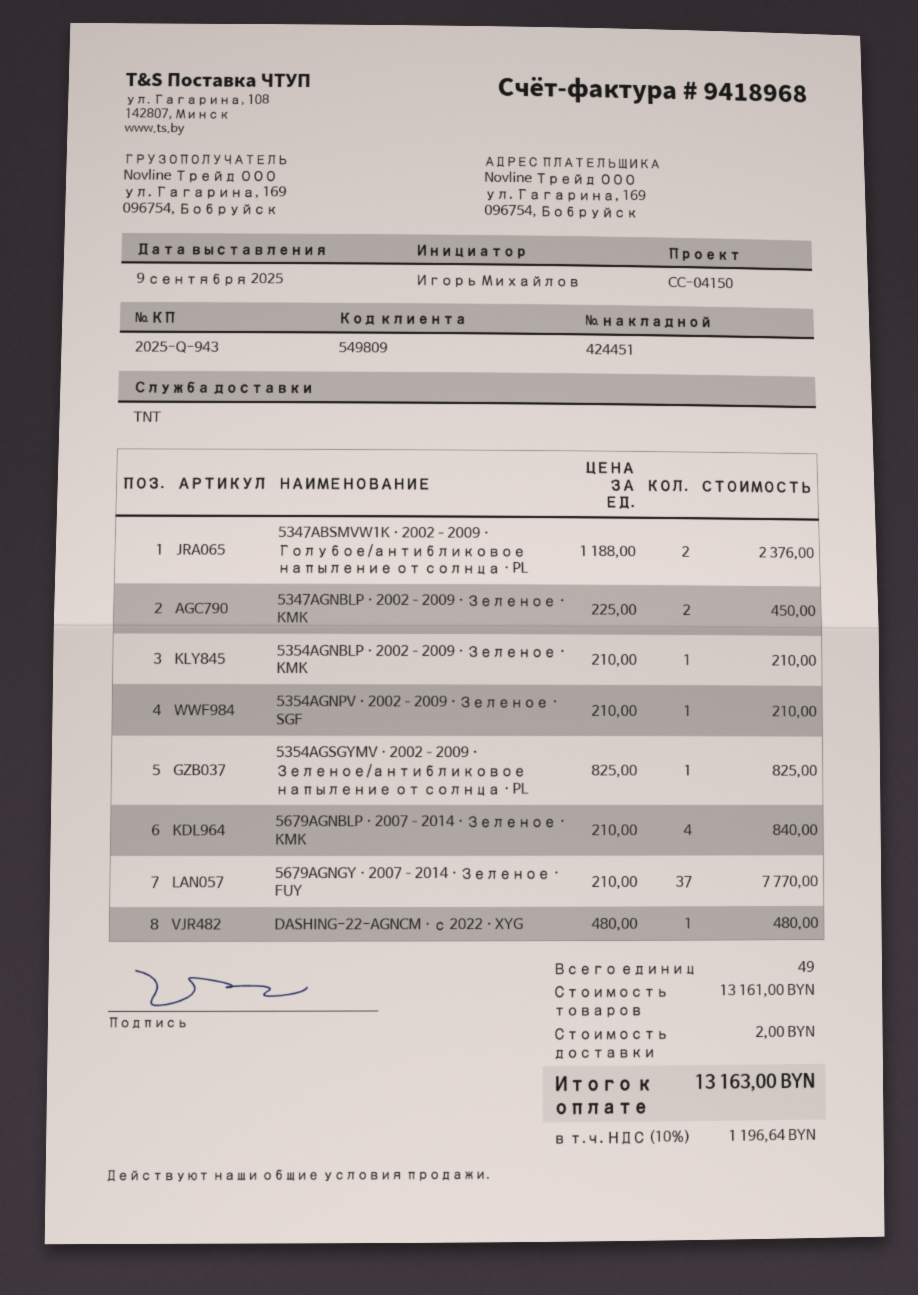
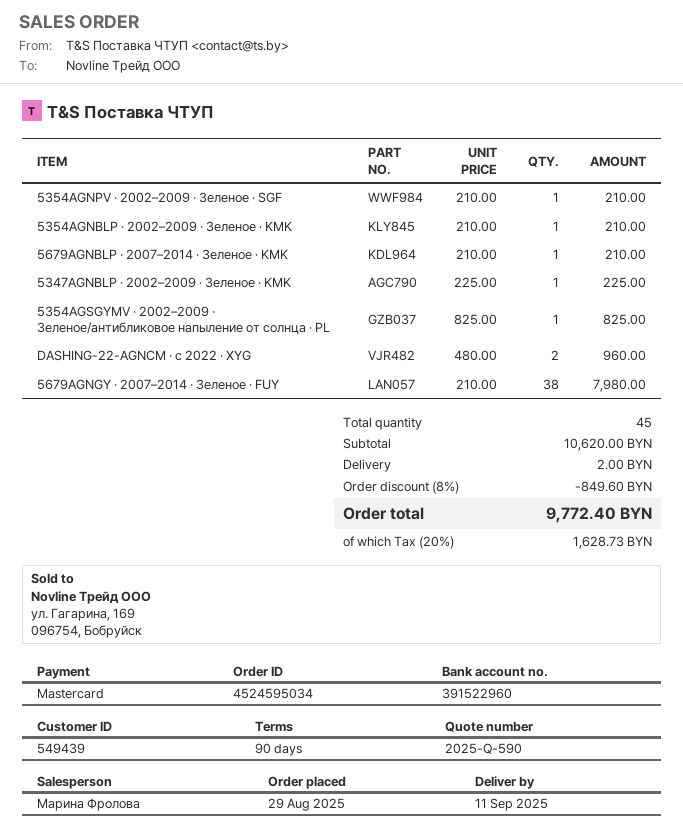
quote number: 2025-Q-943 -> 2025-Q-590
customer number: 549809 -> 549439
5347ABSMVW1K · 2002–2009 · Голубое/антибликовое напыление от солнца · PL: 2 x 1188.00 = 2376.00 -> none
5347AGNBLP · 2002–2009 · Зеленое · KMK: 2 x 225.00 = 450.00 -> 1 x 225.00 = 225.00
5679AGNBLP · 2007–2014 · Зеленое · KMK: 4 x 210.00 = 840.00 -> 1 x 210.00 = 210.00
5679AGNGY · 2007–2014 · Зеленое · FUY: 37 x 210.00 = 7770.00 -> 38 x 210.00 = 7980.00
DASHING-22-AGNCM · с 2022 · XYG: 1 x 480.00 = 480.00 -> 2 x 480.00 = 960.00
total quantity: 49 -> 45
subtotal: 13161.00 -> 10620.00
discount: none -> 8% = 849.60
tax: 10% = 1196.64 -> 20% = 1628.73
total: 13163.00 -> 9772.40

